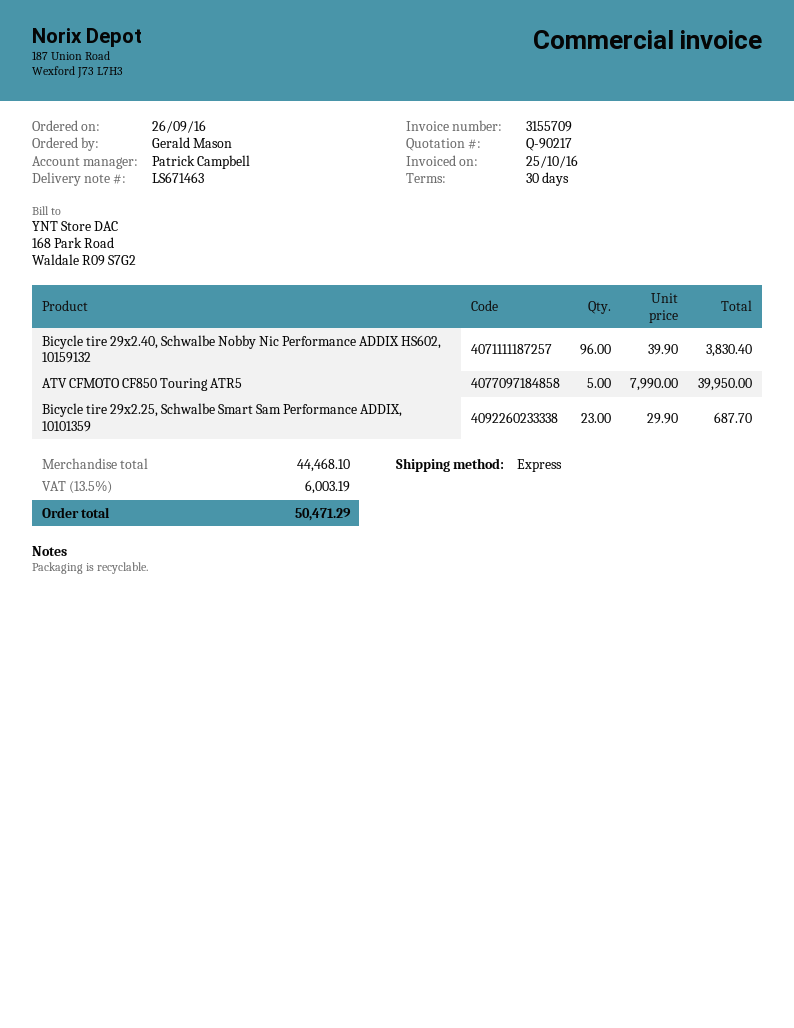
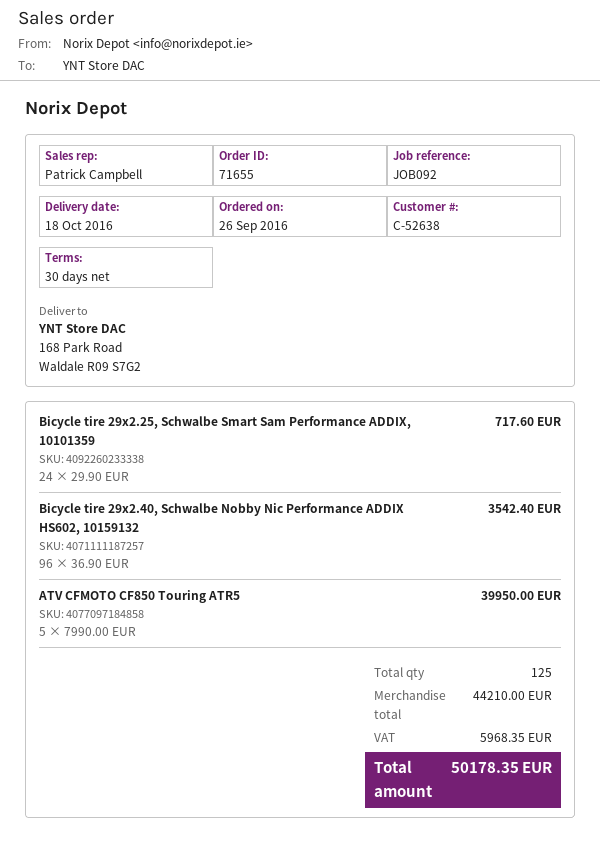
Bicycle tire 29x2.40, Schwalbe Nobby Nic Performance ADDIX HS602, 10159132: 96 x 39.90 = 3830.40 -> 96 x 36.90 = 3542.40
Bicycle tire 29x2.25, Schwalbe Smart Sam Performance ADDIX, 10101359: 23 x 29.90 = 687.70 -> 24 x 29.90 = 717.60
subtotal: 44468.10 -> 44210.00
tax: 6003.19 -> 5968.35
total: 50471.29 -> 50178.35

